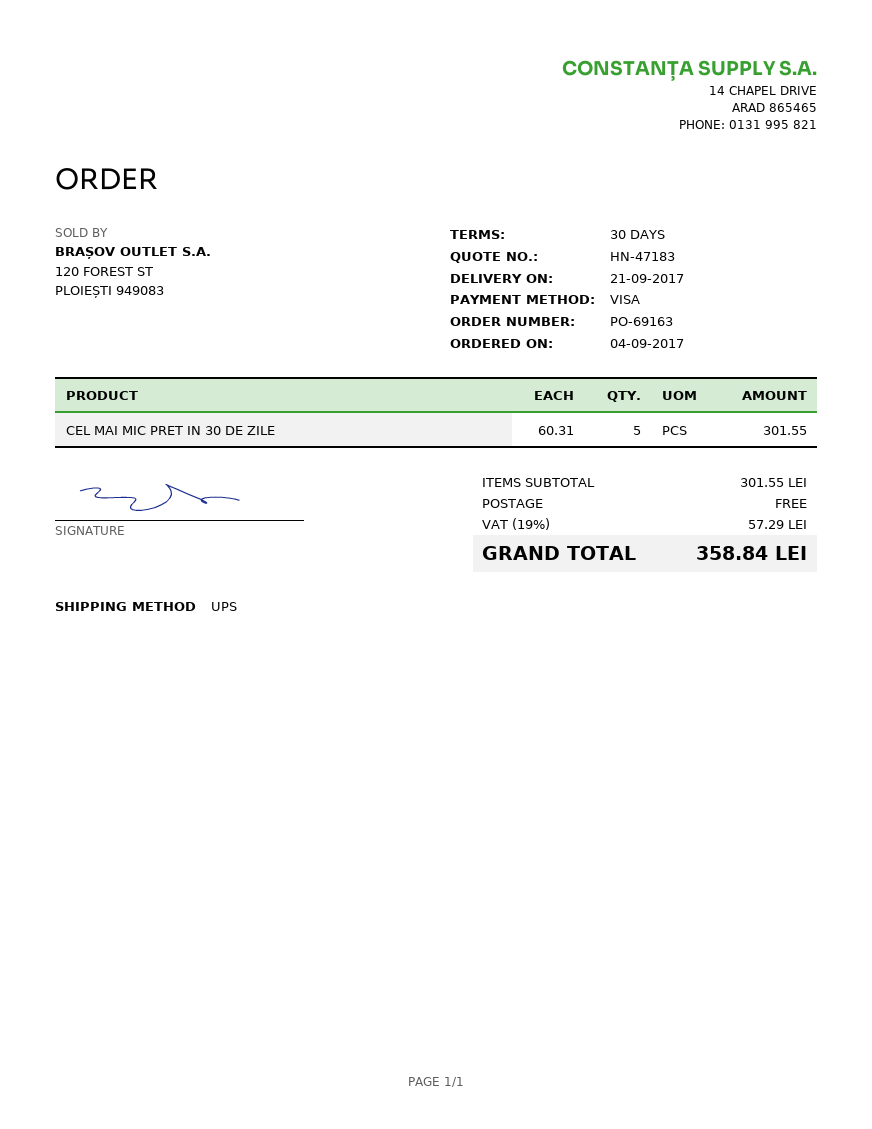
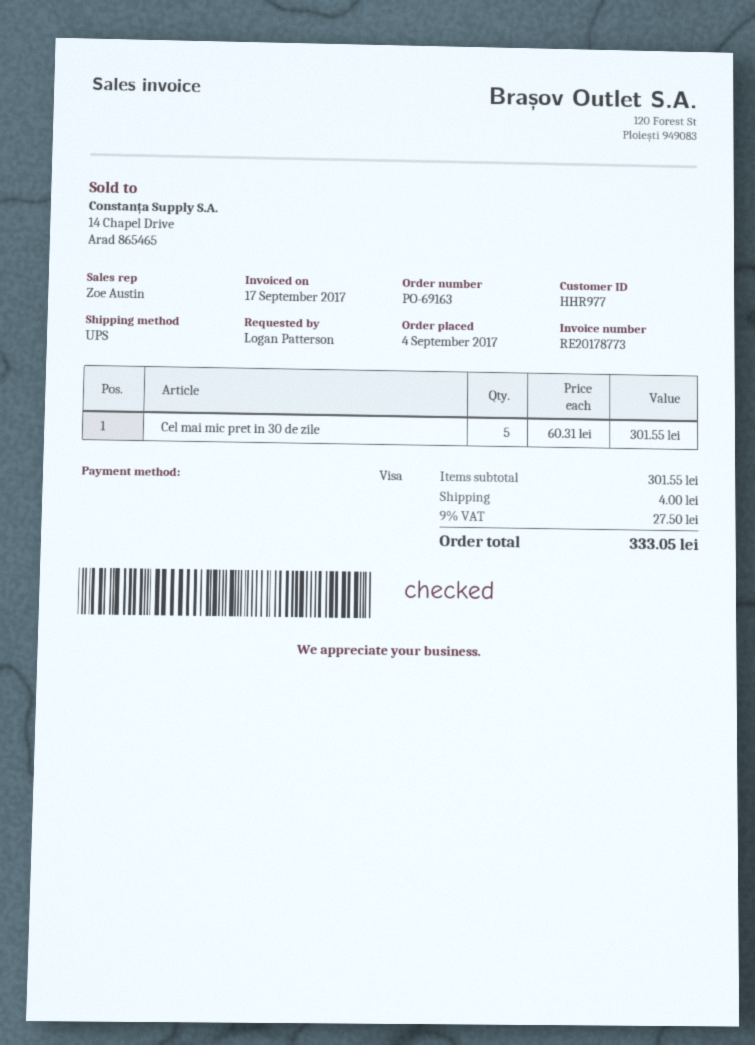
shipping: 0.00 -> 4.00
tax: 19% = 57.29 -> 9% = 27.50
total: 358.84 -> 333.05

